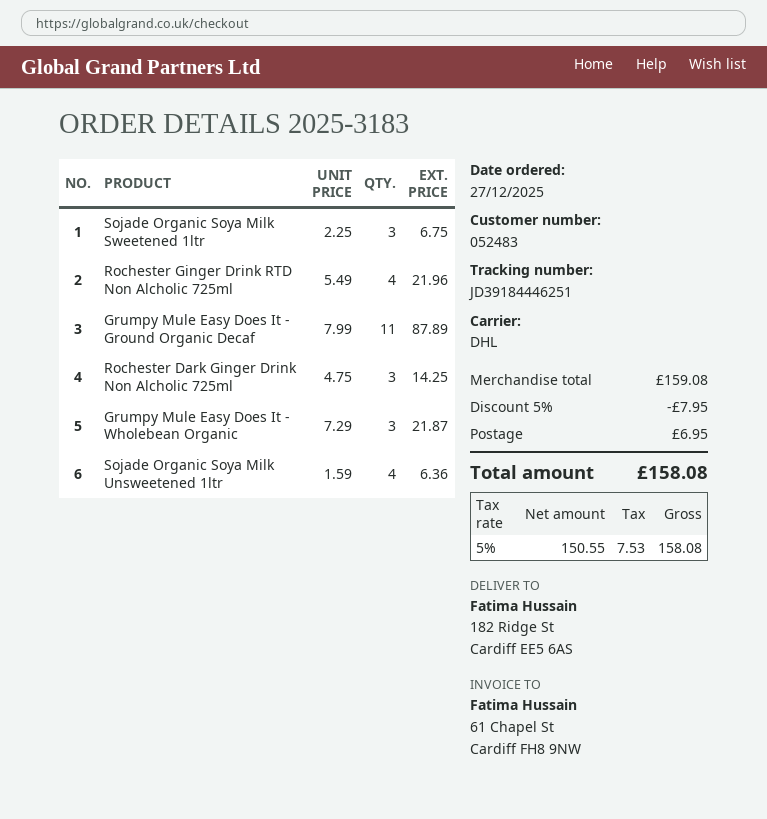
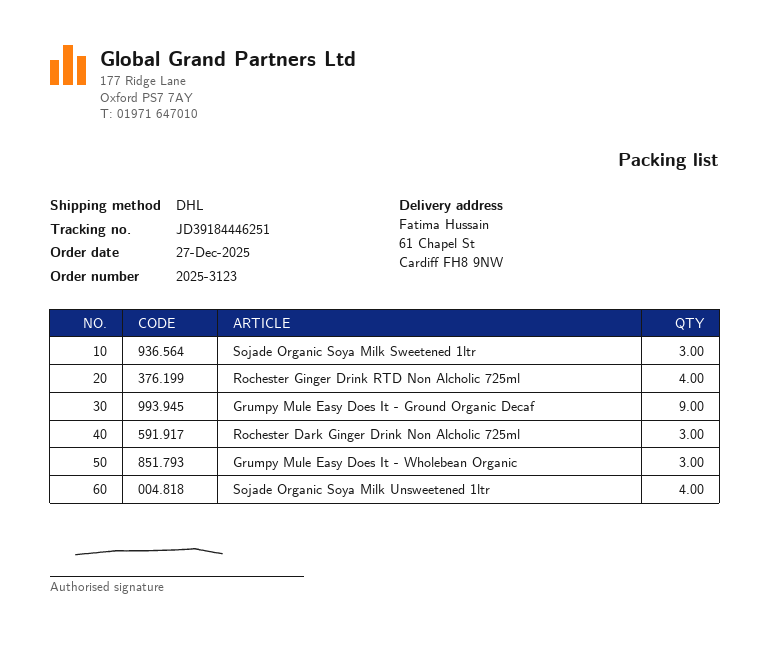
order number: 2025-3183 -> 2025-3123
ship to: 182 Ridge St, Cardiff EE5 6AS -> 61 Chapel St, Cardiff FH8 9NW
Grumpy Mule Easy Does It - Ground Organic Decaf: 11 -> 9

